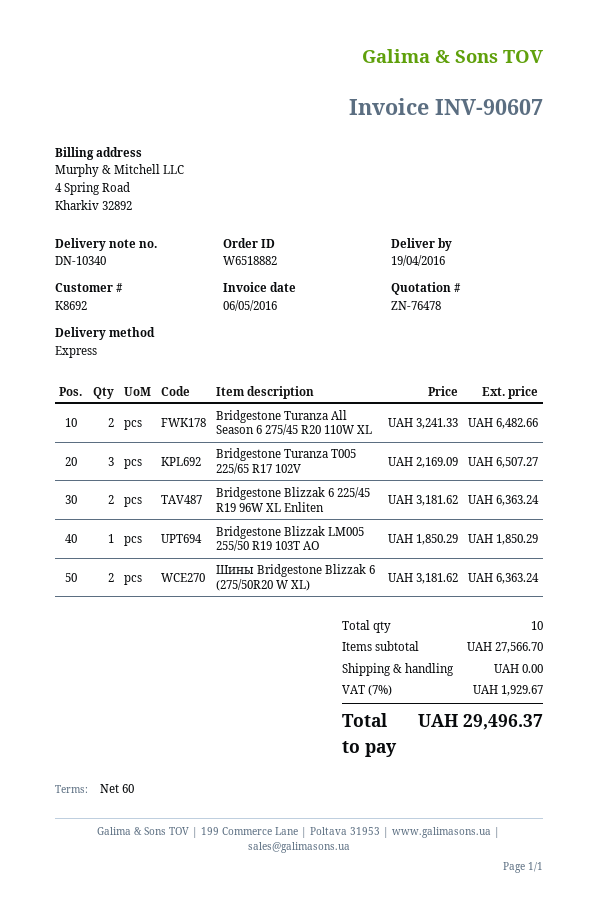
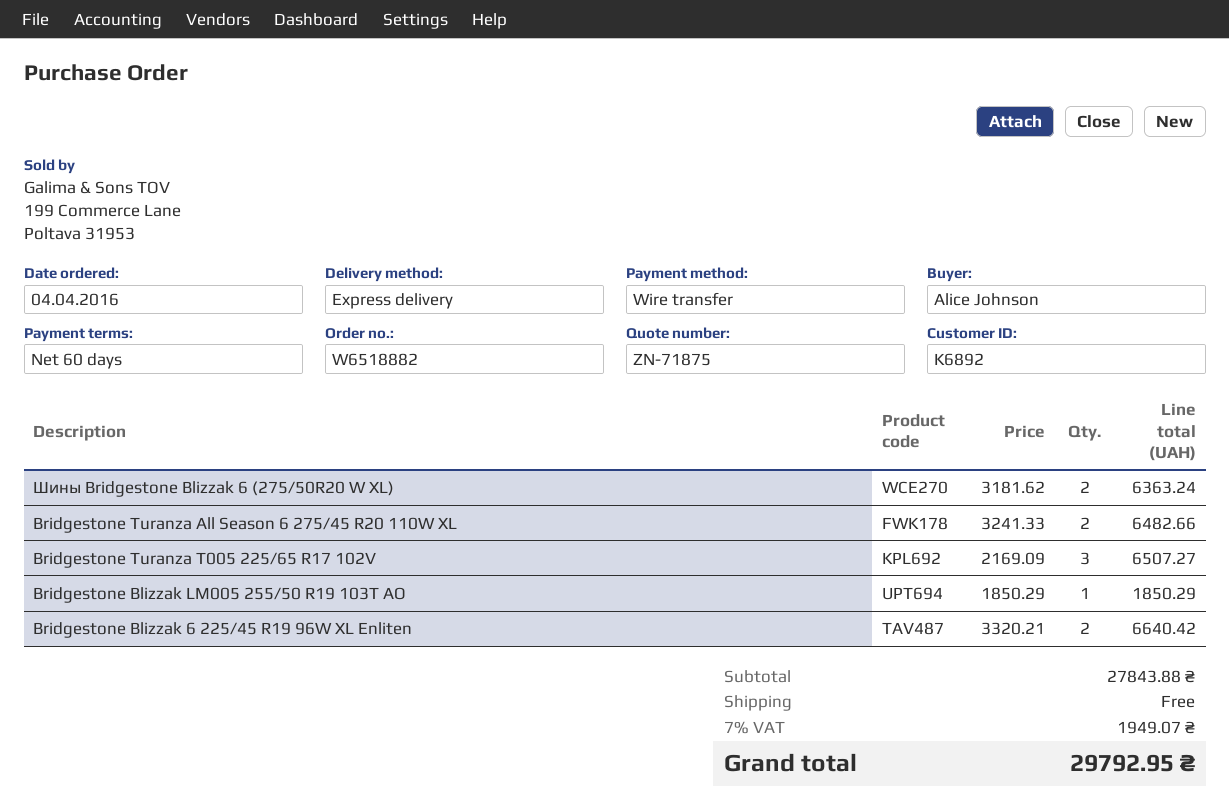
quote number: ZN-76478 -> ZN-71875
customer number: K8692 -> K6892
Bridgestone Blizzak 6 225/45 R19 96W XL Enliten: 2 x 3181.62 = 6363.24 -> 2 x 3320.21 = 6640.42
subtotal: 27566.70 -> 27843.88
tax: 7% = 1929.67 -> 7% = 1949.07
total: 29496.37 -> 29792.95

